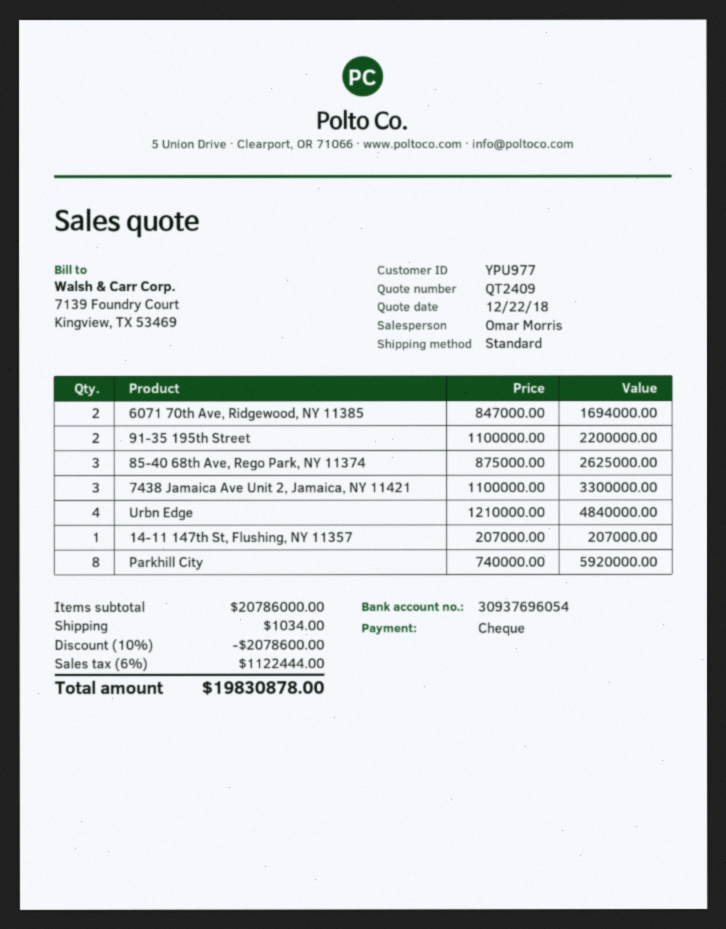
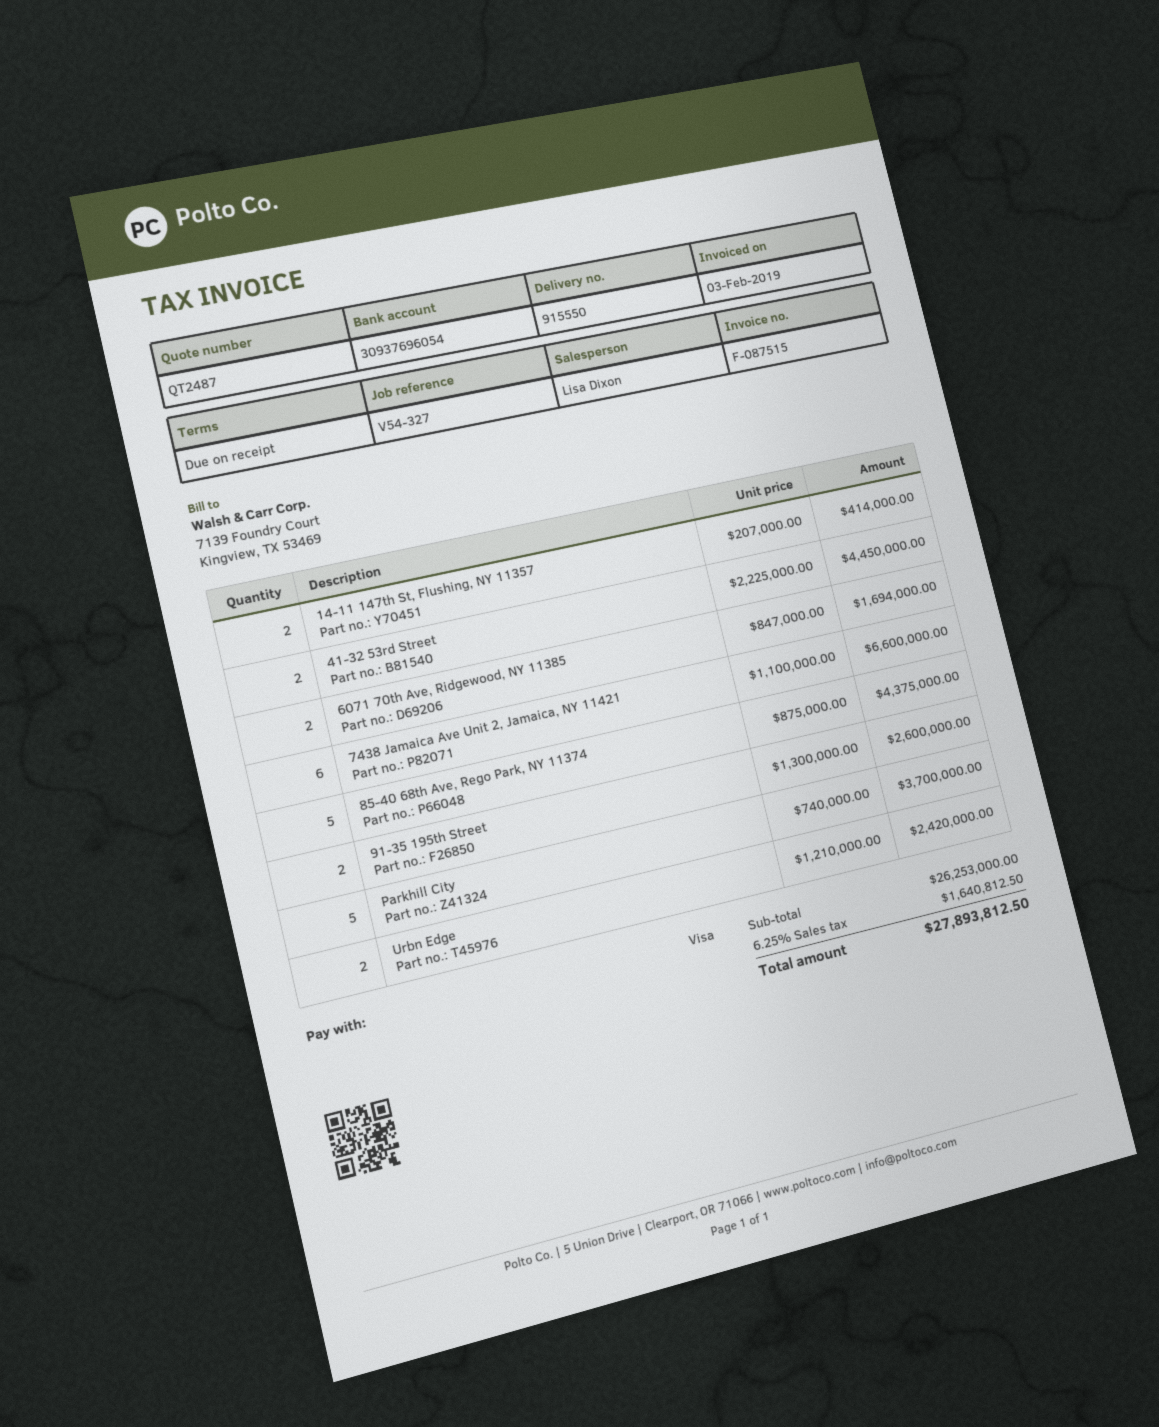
quote number: QT2409 -> QT2487
sales rep: Omar Morris -> Lisa Dixon
payment method: cheque -> Visa
91-35 195th Street: 2 x 1100000.00 = 2200000.00 -> 2 x 1300000.00 = 2600000.00
85-40 68th Ave, Rego Park, NY 11374: 3 x 875000.00 = 2625000.00 -> 5 x 875000.00 = 4375000.00
7438 Jamaica Ave Unit 2, Jamaica, NY 11421: 3 x 1100000.00 = 3300000.00 -> 6 x 1100000.00 = 6600000.00
Urbn Edge: 4 x 1210000.00 = 4840000.00 -> 2 x 1210000.00 = 2420000.00
14-11 147th St, Flushing, NY 11357: 1 x 207000.00 = 207000.00 -> 2 x 207000.00 = 414000.00
Parkhill City: 8 x 740000.00 = 5920000.00 -> 5 x 740000.00 = 3700000.00
41-32 53rd Street: none -> 2 x 2225000.00 = 4450000.00
subtotal: 20786000.00 -> 26253000.00
discount: 10% = 2078600.00 -> none
shipping: 1034.00 -> none
tax: 6% = 1122444.00 -> 6.25% = 1640812.50
total: 19830878.00 -> 27893812.50

